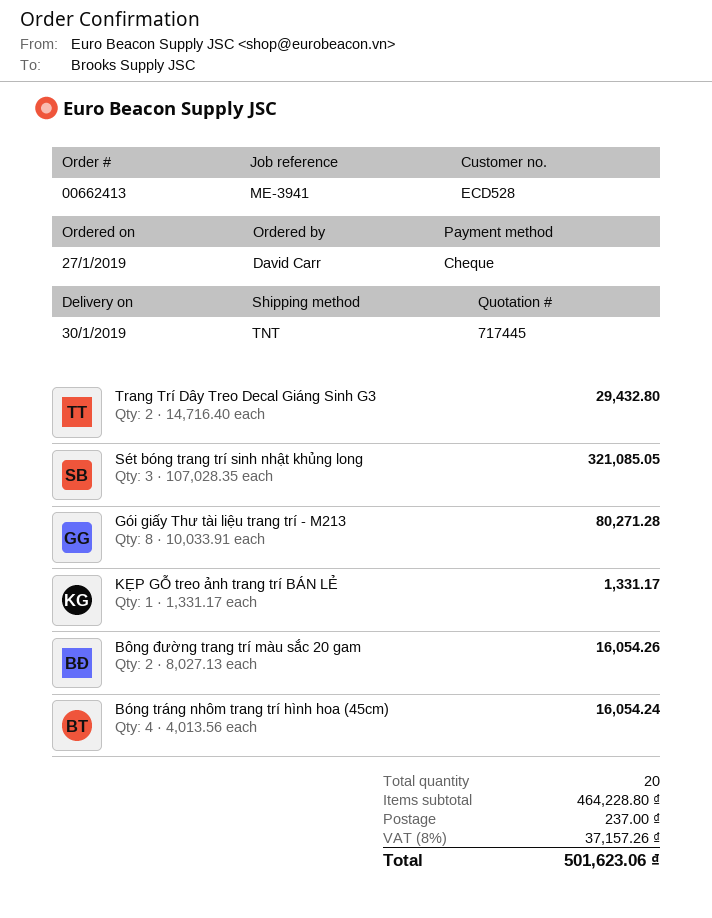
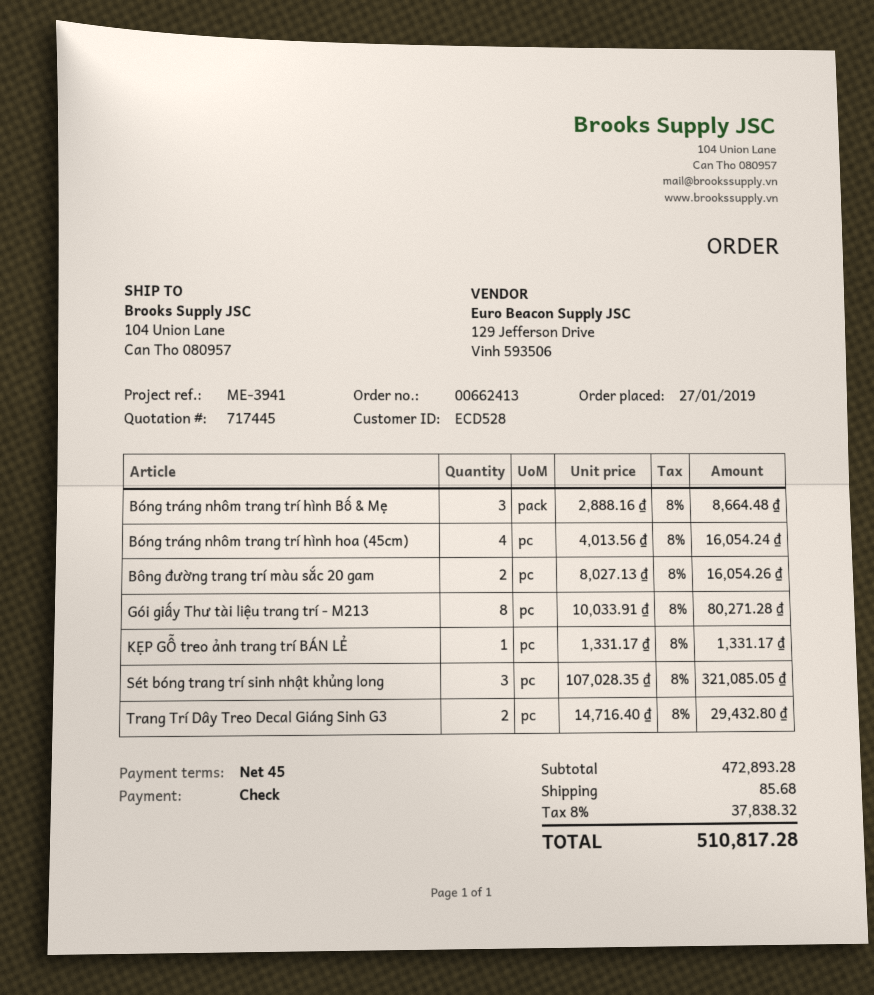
Bóng tráng nhôm trang trí hình Bố & Mẹ: none -> 3 x 2888.16 = 8664.48
subtotal: 464228.80 -> 472893.28
shipping: 237.00 -> 85.68
tax: 8% = 37157.26 -> 8% = 37838.32
total: 501623.06 -> 510817.28

